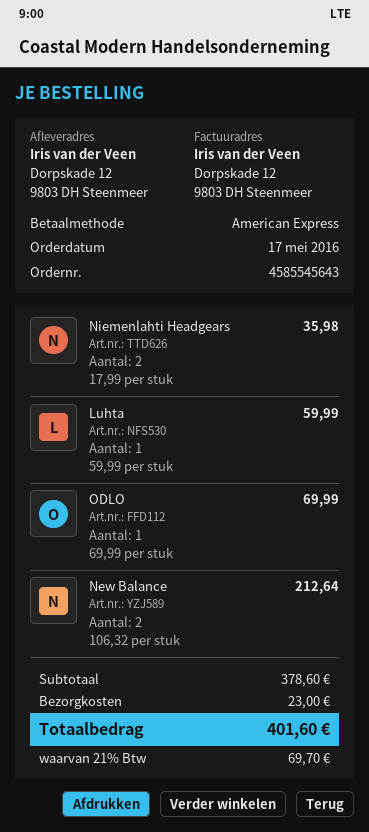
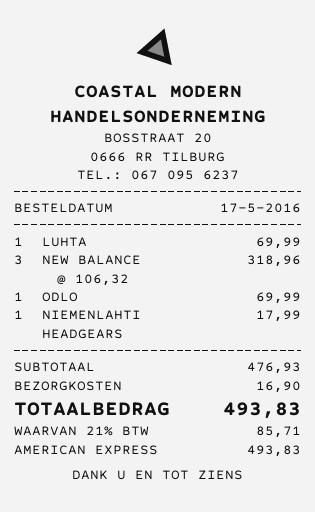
Niemenlahti Headgears: 2 x 17.99 = 35.98 -> 1 x 17.99 = 17.99
Luhta: 1 x 59.99 = 59.99 -> 1 x 69.99 = 69.99
New Balance: 2 x 106.32 = 212.64 -> 3 x 106.32 = 318.96
subtotal: 378.60 -> 476.93
shipping: 23.00 -> 16.90
tax: 21% = 69.70 -> 21% = 85.71
total: 401.60 -> 493.83

